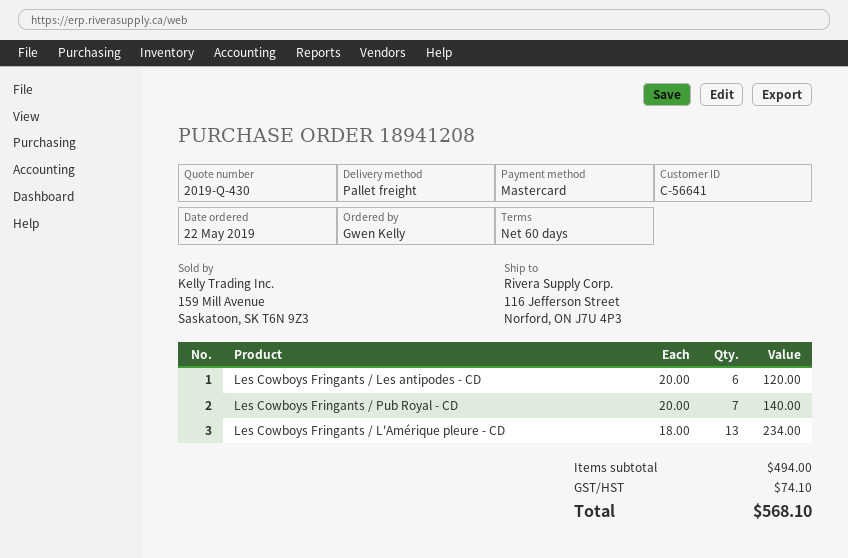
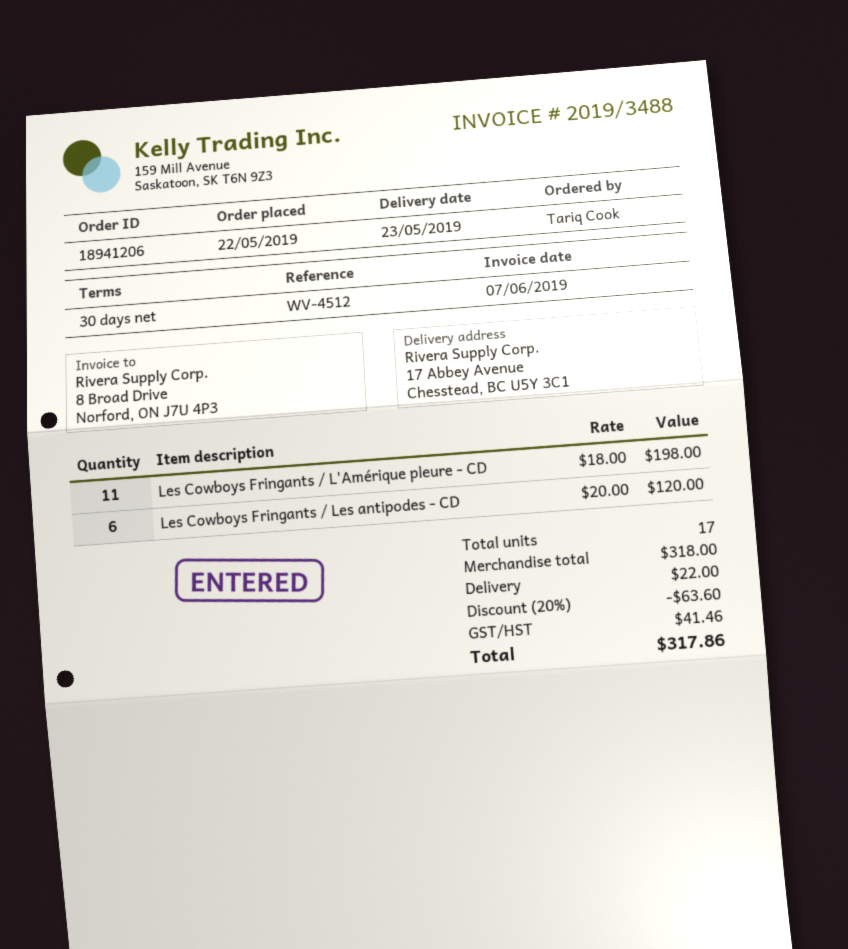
order number: 18941208 -> 18941206
payment terms: 60 days -> 30 days
ordered by: Gwen Kelly -> Tariq Cook
ship to: 116 Jefferson Street, Norford, ON J7U 4P3 -> 17 Abbey Avenue, Chesstead, BC U5Y 3C1
Les Cowboys Fringants / Pub Royal - CD: 7 x 20.00 = 140.00 -> none
Les Cowboys Fringants / L'Amérique pleure - CD: 13 x 18.00 = 234.00 -> 11 x 18.00 = 198.00
subtotal: 494.00 -> 318.00
discount: none -> 20% = 63.60
shipping: none -> 22.00
tax: 74.10 -> 41.46
total: 568.10 -> 317.86

